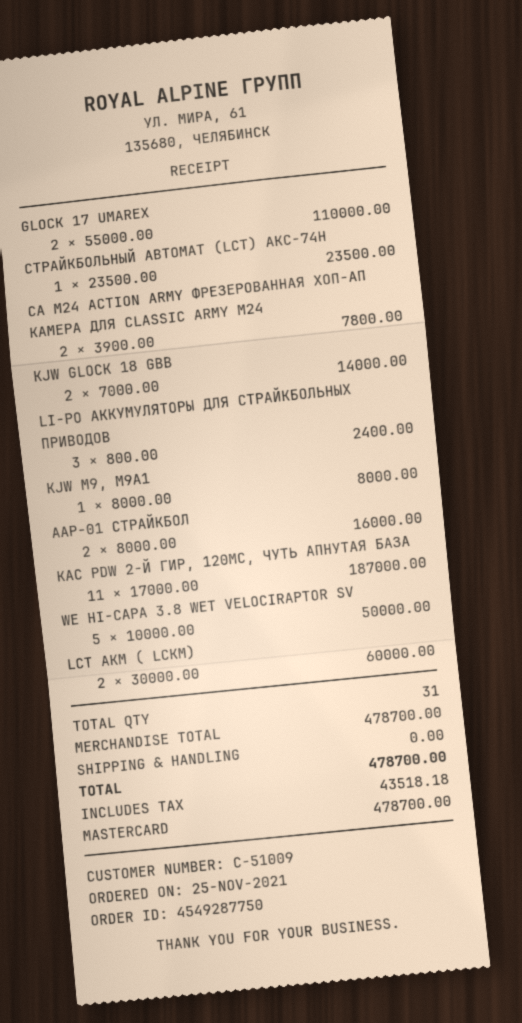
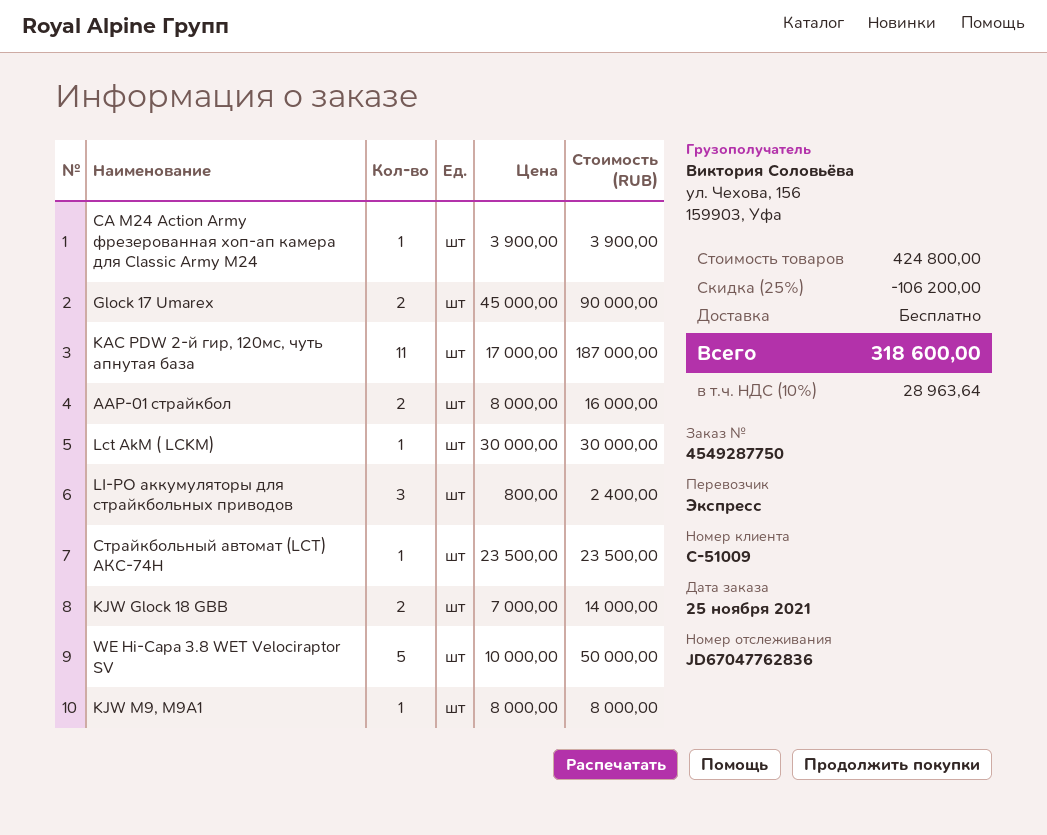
GLOCK 17 UMAREX: 2 x 55000.00 = 110000.00 -> 2 x 45000.00 = 90000.00
CA M24 ACTION ARMY ФРЕЗЕРОВАННАЯ ХОП-АП КАМЕРА ДЛЯ CLASSIC ARMY M24: 2 x 3900.00 = 7800.00 -> 1 x 3900.00 = 3900.00
LCT AKM ( LCKM): 2 x 30000.00 = 60000.00 -> 1 x 30000.00 = 30000.00
subtotal: 478700.00 -> 424800.00
discount: none -> 25% = 106200.00
tax: 43518.18 -> 28963.64
total: 478700.00 -> 318600.00

